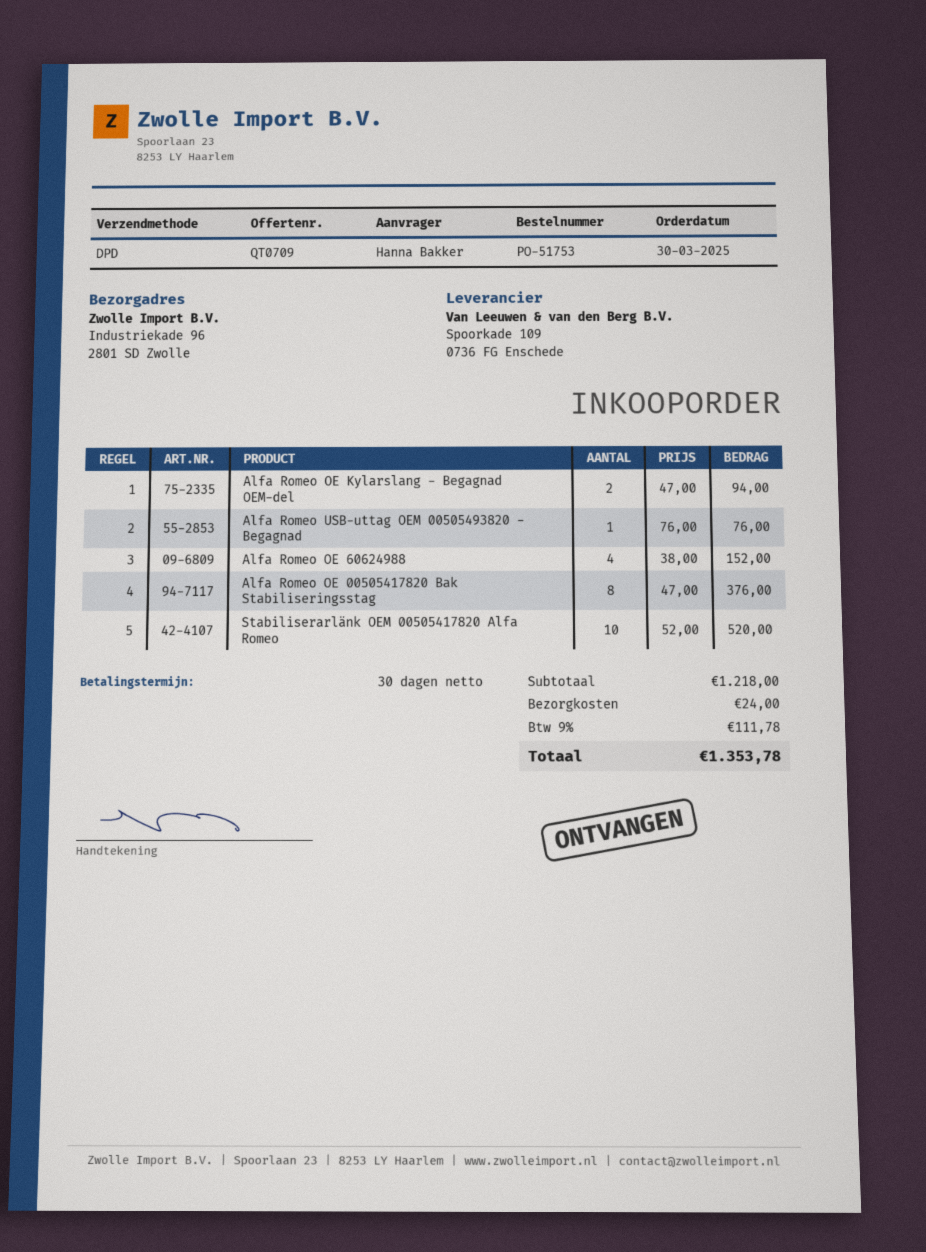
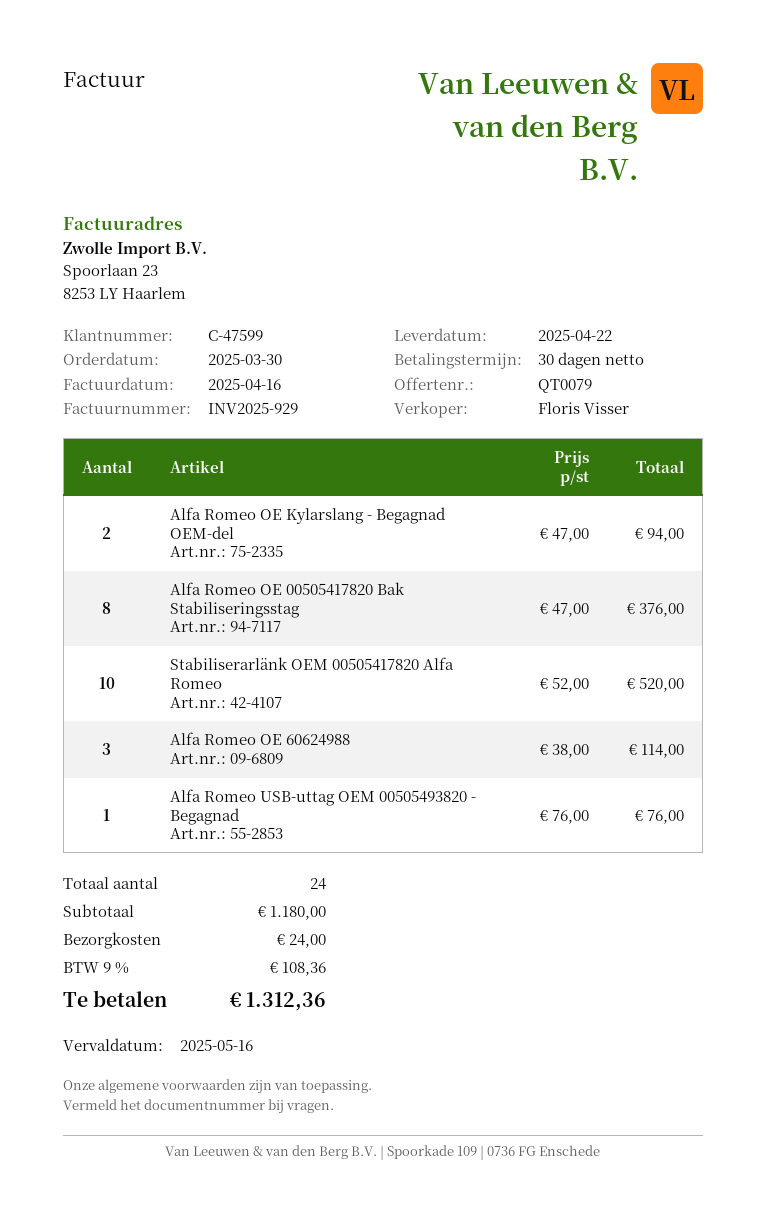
quote number: QT0709 -> QT0079
Alfa Romeo OE 60624988: 4 x 38.00 = 152.00 -> 3 x 38.00 = 114.00
subtotal: 1218.00 -> 1180.00
tax: 9% = 111.78 -> 9% = 108.36
total: 1353.78 -> 1312.36

